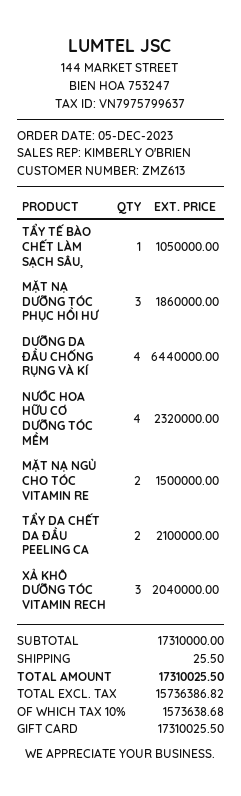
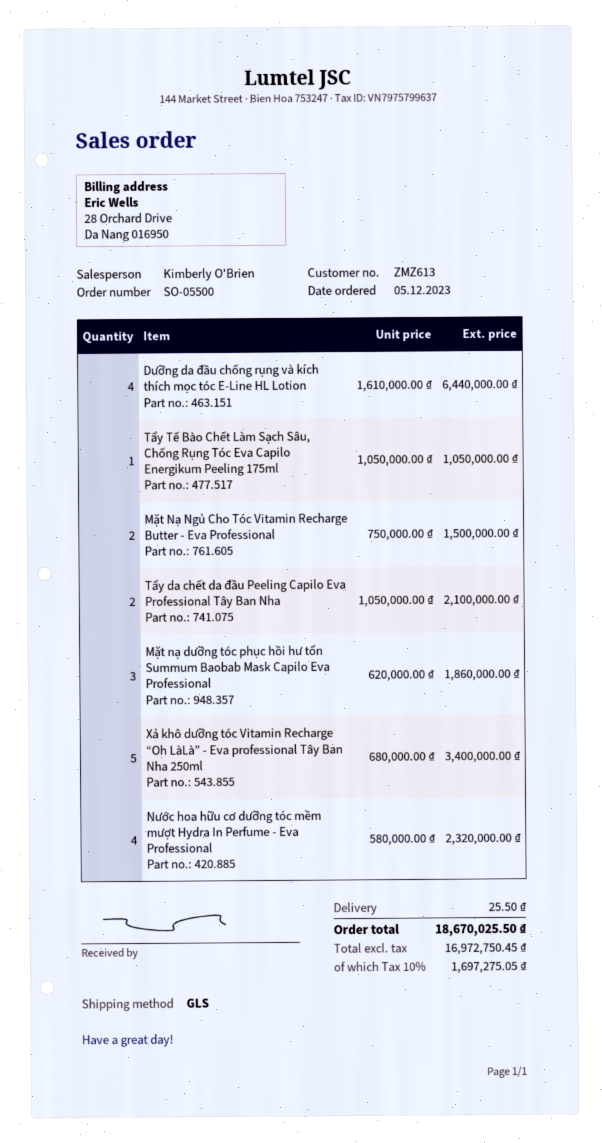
XẢ KHÔ DƯỠNG TÓC VITAMIN RECH: 3 for 2040000.00 -> 5 for 3400000.00
net: 15736386.82 -> 16972750.45
tax: 10% = 1573638.68 -> 10% = 1697275.05
total: 17310025.50 -> 18670025.50

